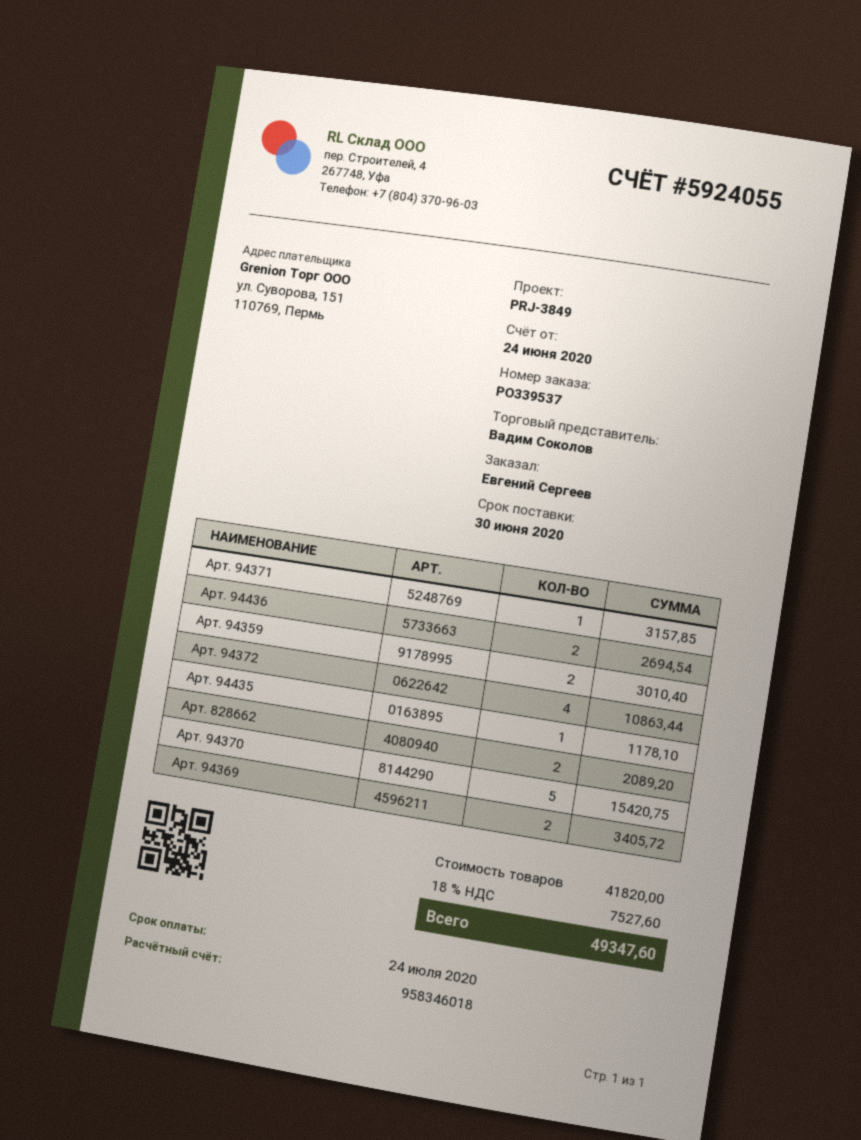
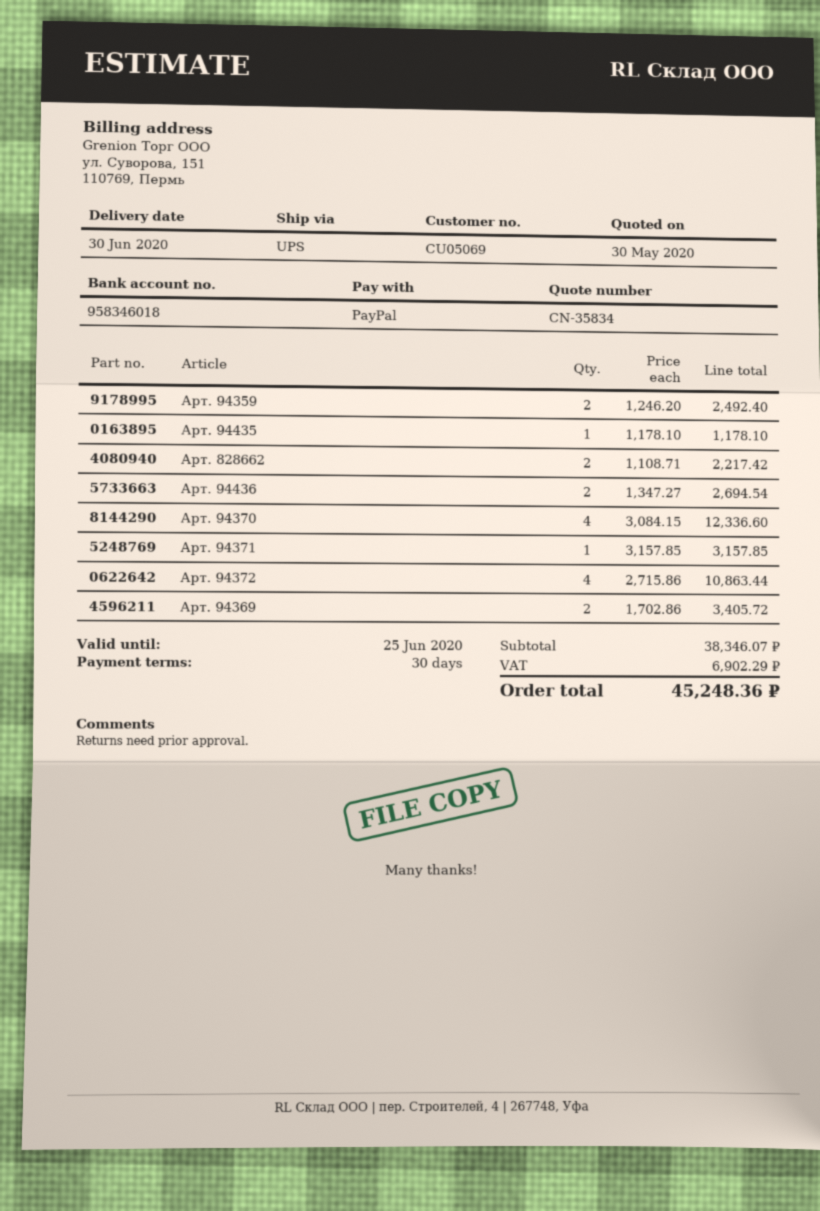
Арт. 94359: 2 for 3010.40 -> 2 for 2492.40
Арт. 828662: 2 for 2089.20 -> 2 for 2217.42
Арт. 94370: 5 for 15420.75 -> 4 for 12336.60
subtotal: 41820.00 -> 38346.07
tax: 7527.60 -> 6902.29
total: 49347.60 -> 45248.36

